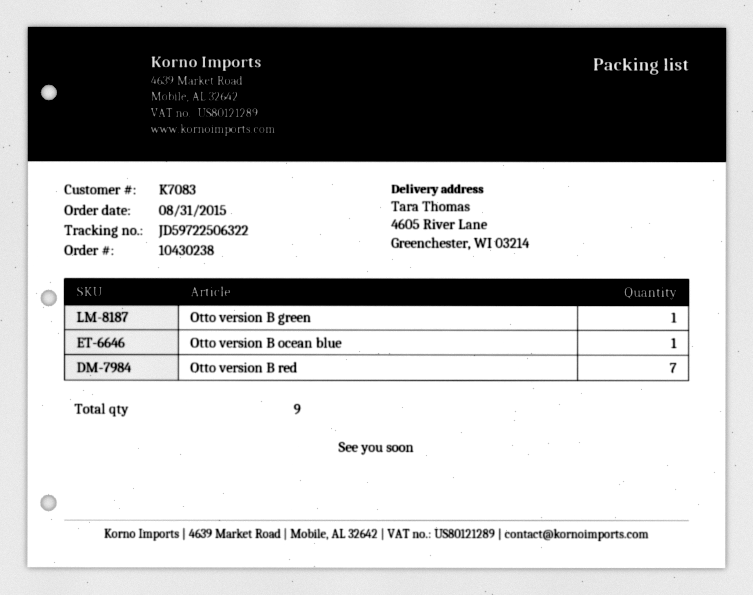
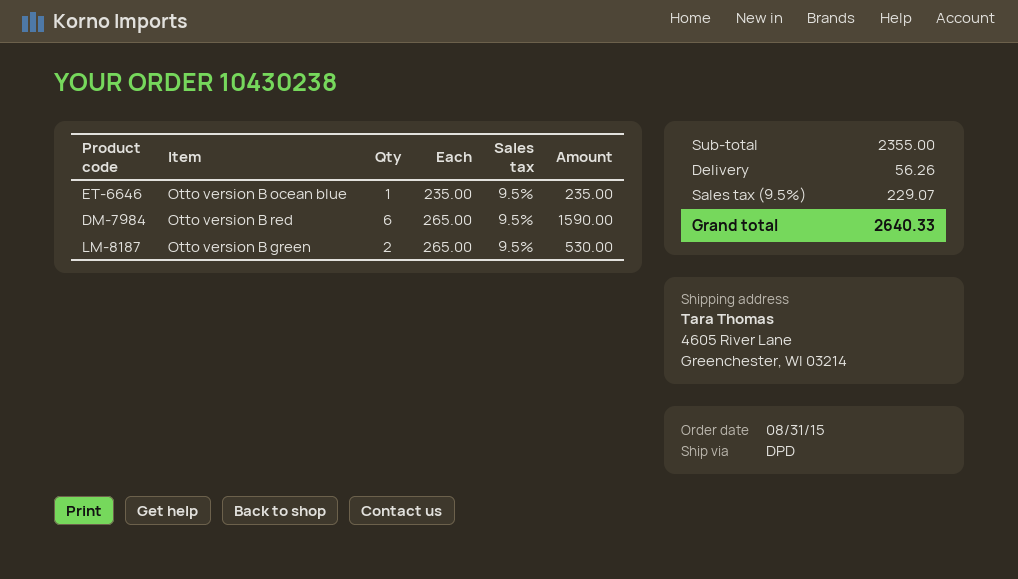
Otto version B green: 1 -> 2
Otto version B red: 7 -> 6

